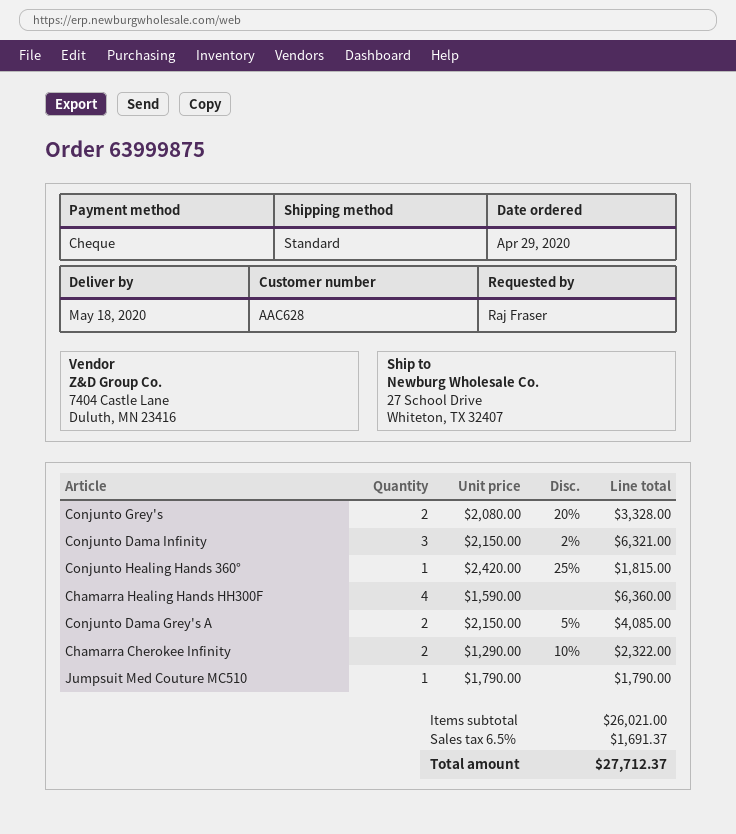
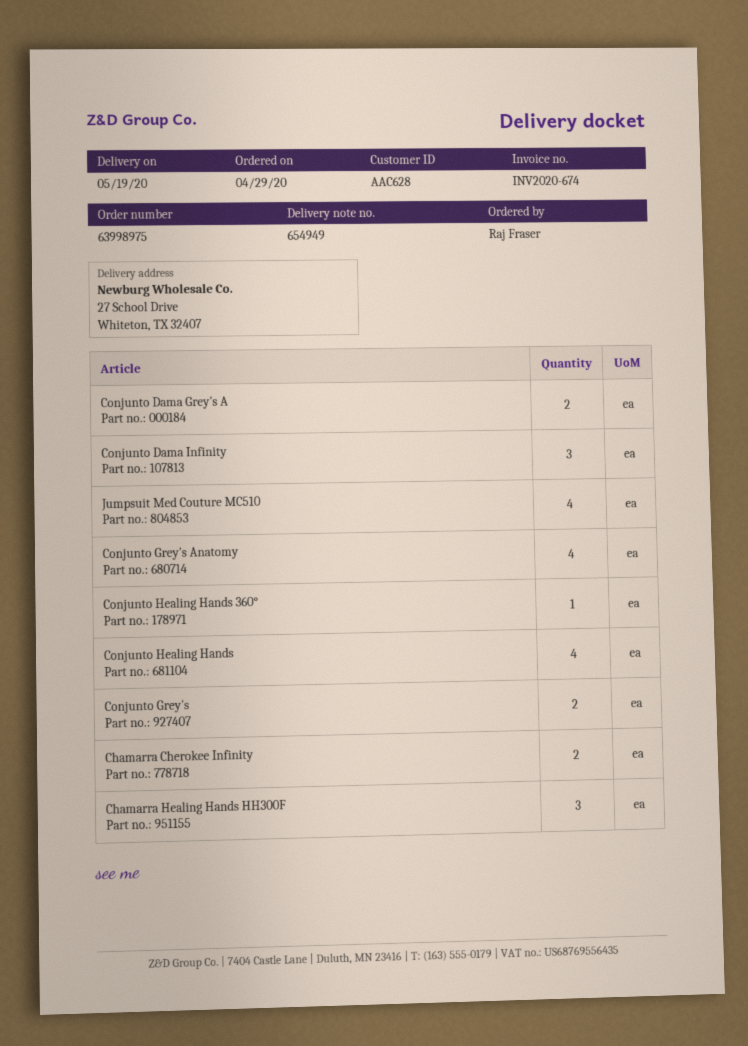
order number: 63999875 -> 63998975
delivery date: 2020-05-18 -> 2020-05-19
Chamarra Healing Hands HH300F: 4 -> 3
Jumpsuit Med Couture MC510: 1 -> 4
Conjunto Grey's Anatomy: none -> 4
Conjunto Healing Hands: none -> 4

